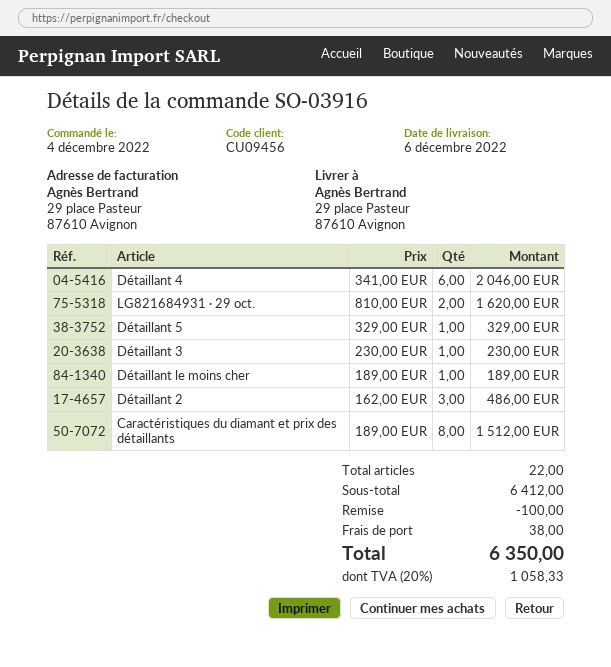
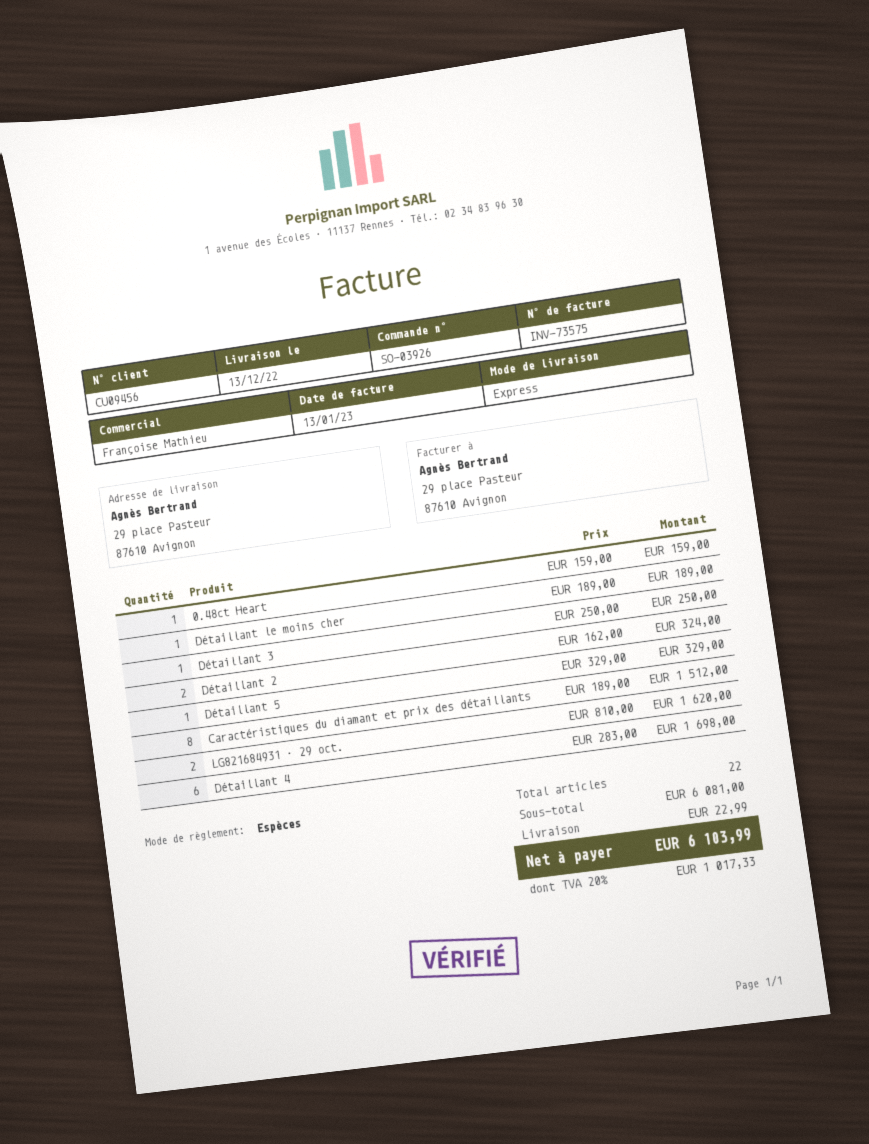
order number: SO-03916 -> SO-03926
delivery date: 2022-12-06 -> 2022-12-13
Détaillant 4: 6 x 341.00 = 2046.00 -> 6 x 283.00 = 1698.00
Détaillant 3: 1 x 230.00 = 230.00 -> 1 x 250.00 = 250.00
Détaillant 2: 3 x 162.00 = 486.00 -> 2 x 162.00 = 324.00
0.48ct Heart: none -> 1 x 159.00 = 159.00
subtotal: 6412.00 -> 6081.00
discount: 100.00 -> none
shipping: 38.00 -> 22.99
tax: 20% = 1058.33 -> 20% = 1017.33
total: 6350.00 -> 6103.99

